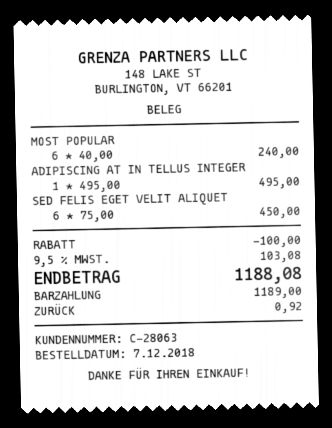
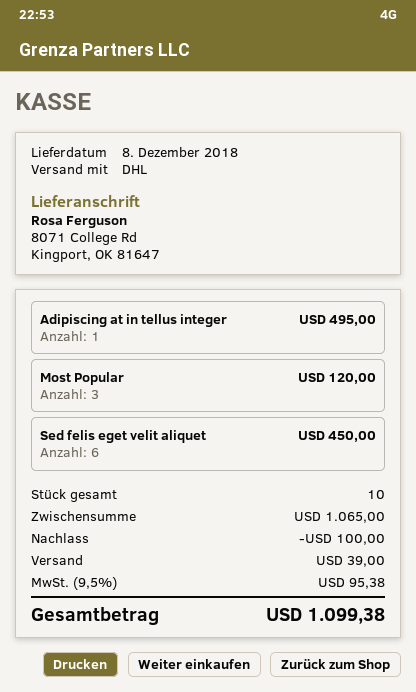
MOST POPULAR: 6 for 240.00 -> 3 for 120.00
shipping: none -> 39.00
tax: 9.5% = 103.08 -> 9.5% = 95.38
total: 1188.08 -> 1099.38

